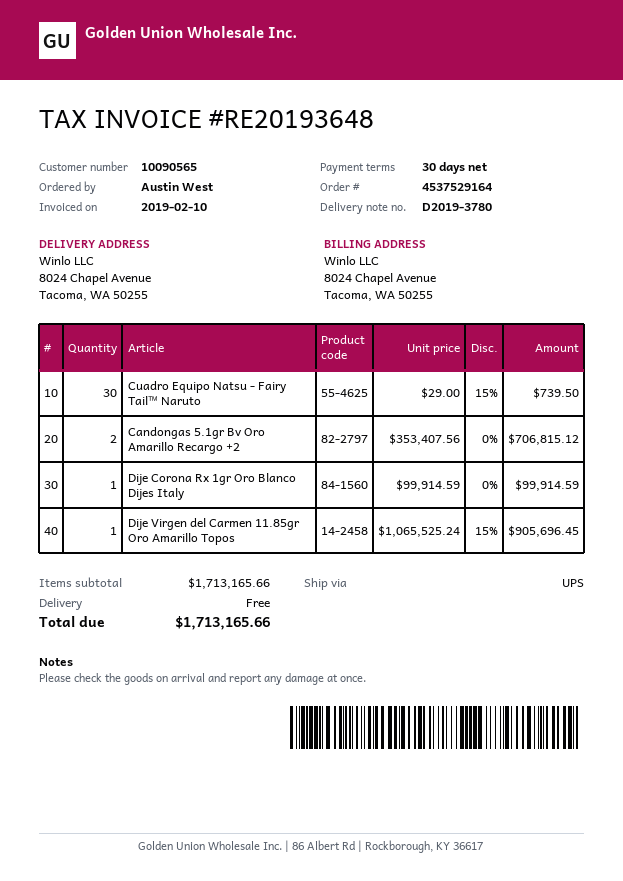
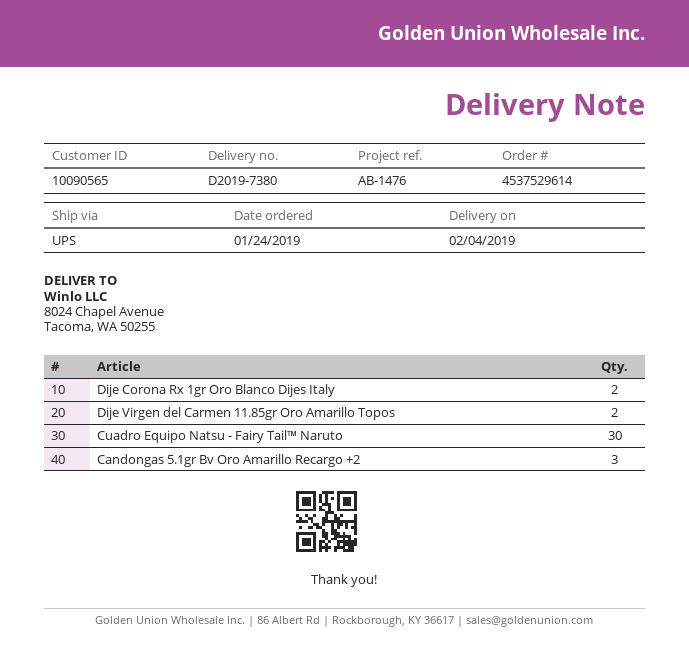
order number: 4537529164 -> 4537529614
delivery note number: D2019-3780 -> D2019-7380
Candongas 5.1gr Bv Oro Amarillo Recargo +2: 2 -> 3
Dije Corona Rx 1gr Oro Blanco Dijes Italy: 1 -> 2
Dije Virgen del Carmen 11.85gr Oro Amarillo Topos: 1 -> 2

